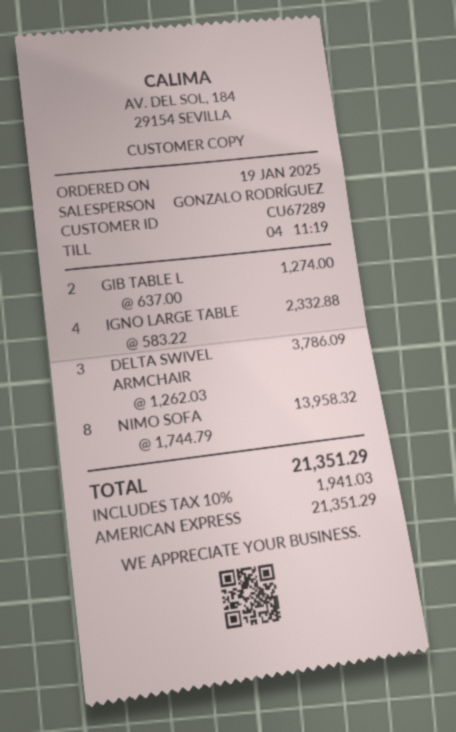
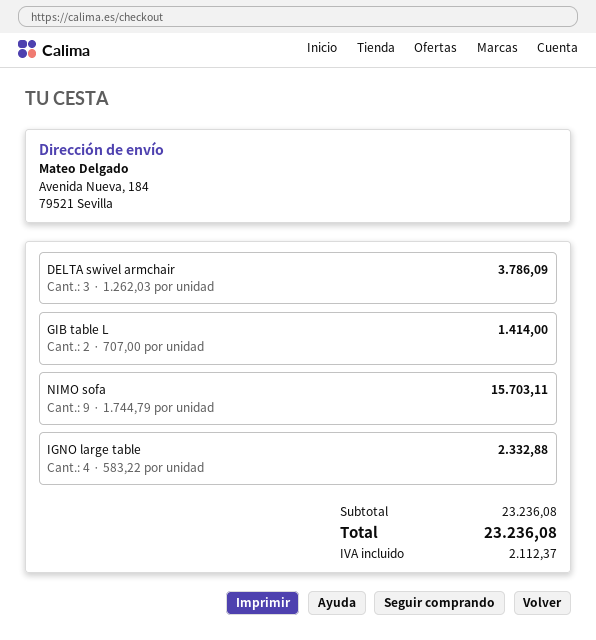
GIB TABLE L: 2 x 637.00 = 1274.00 -> 2 x 707.00 = 1414.00
NIMO SOFA: 8 x 1744.79 = 13958.32 -> 9 x 1744.79 = 15703.11
tax: 1941.03 -> 2112.37
total: 21351.29 -> 23236.08

